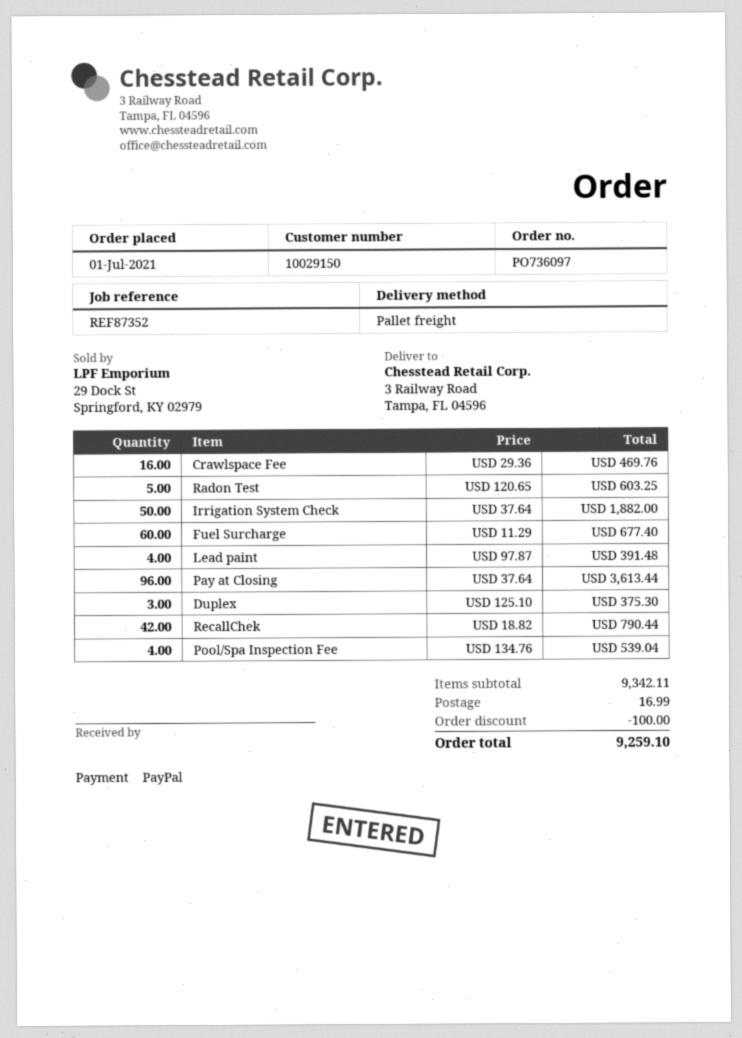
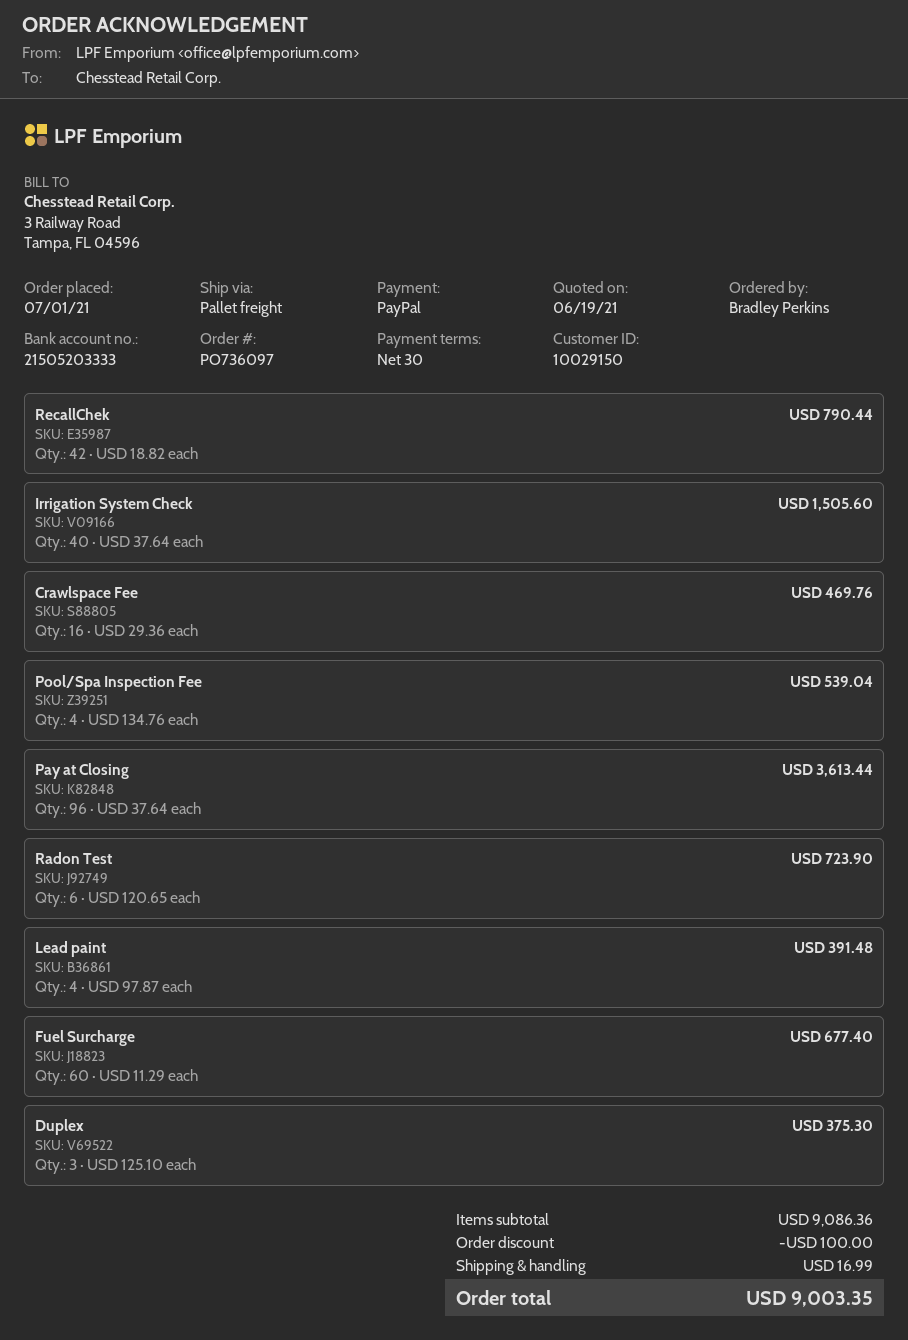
Radon Test: 5 x 120.65 = 603.25 -> 6 x 120.65 = 723.90
Irrigation System Check: 50 x 37.64 = 1882.00 -> 40 x 37.64 = 1505.60
subtotal: 9342.11 -> 9086.36
total: 9259.10 -> 9003.35

